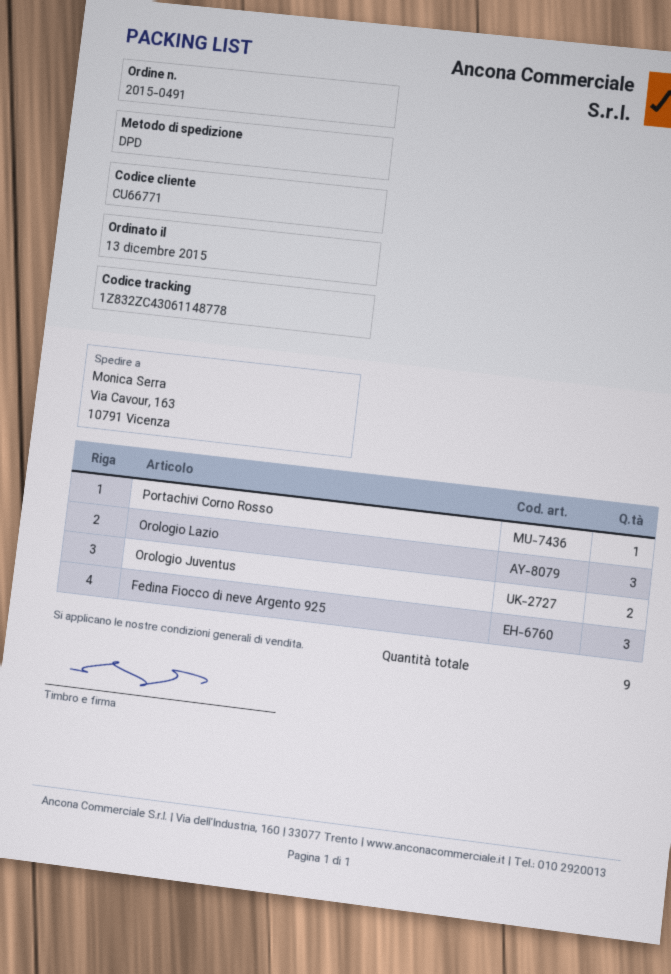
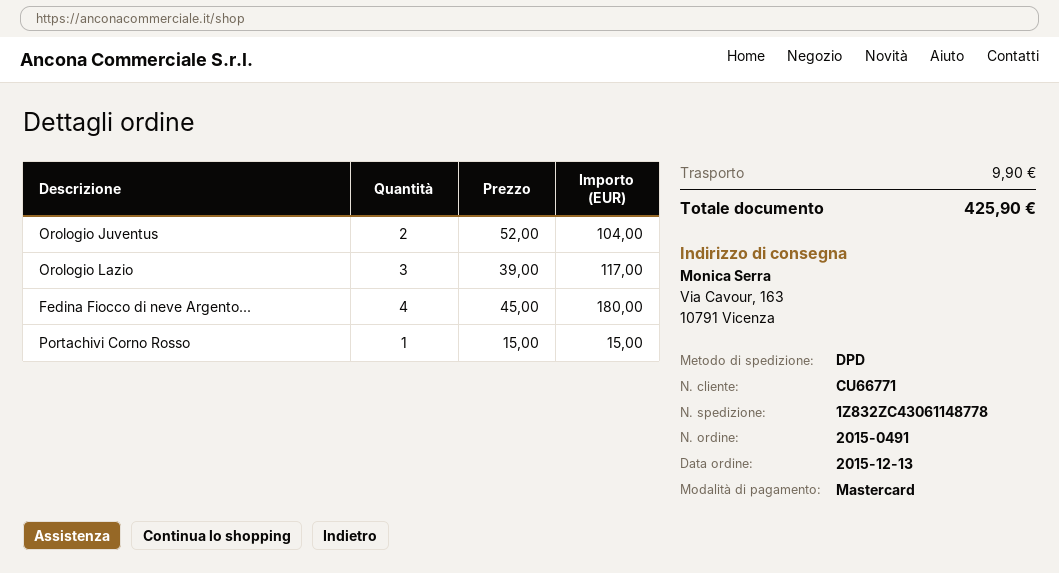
Fedina Fiocco di neve Argento 925: 3 -> 4

